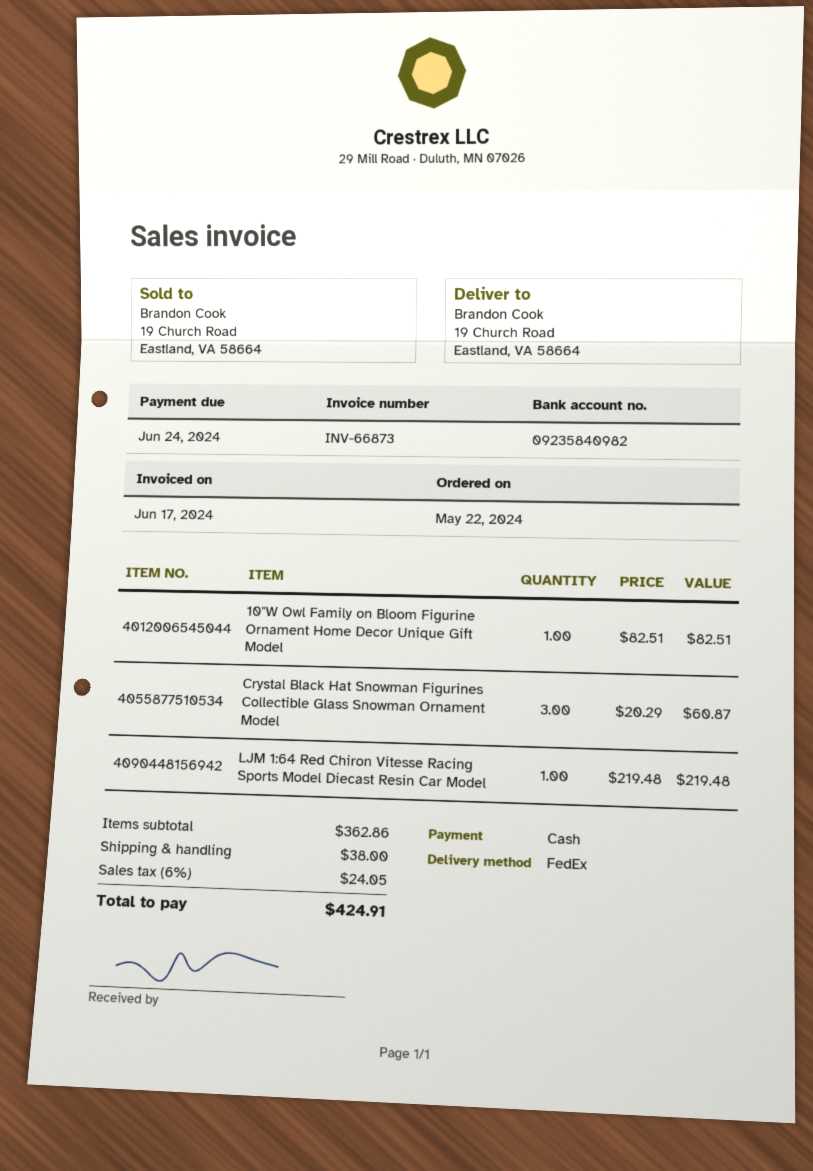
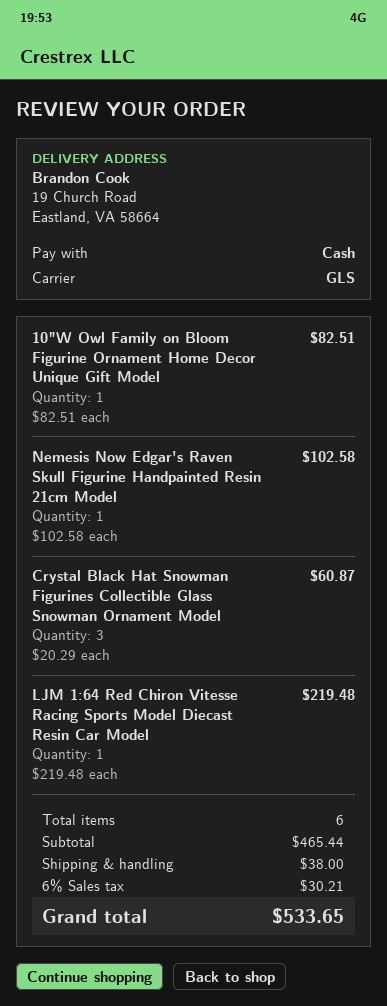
shipping method: FedEx -> GLS
Nemesis Now Edgar's Raven Skull Figurine Handpainted Resin 21cm Model: none -> 1 x 102.58 = 102.58
subtotal: 362.86 -> 465.44
tax: 6% = 24.05 -> 6% = 30.21
total: 424.91 -> 533.65

